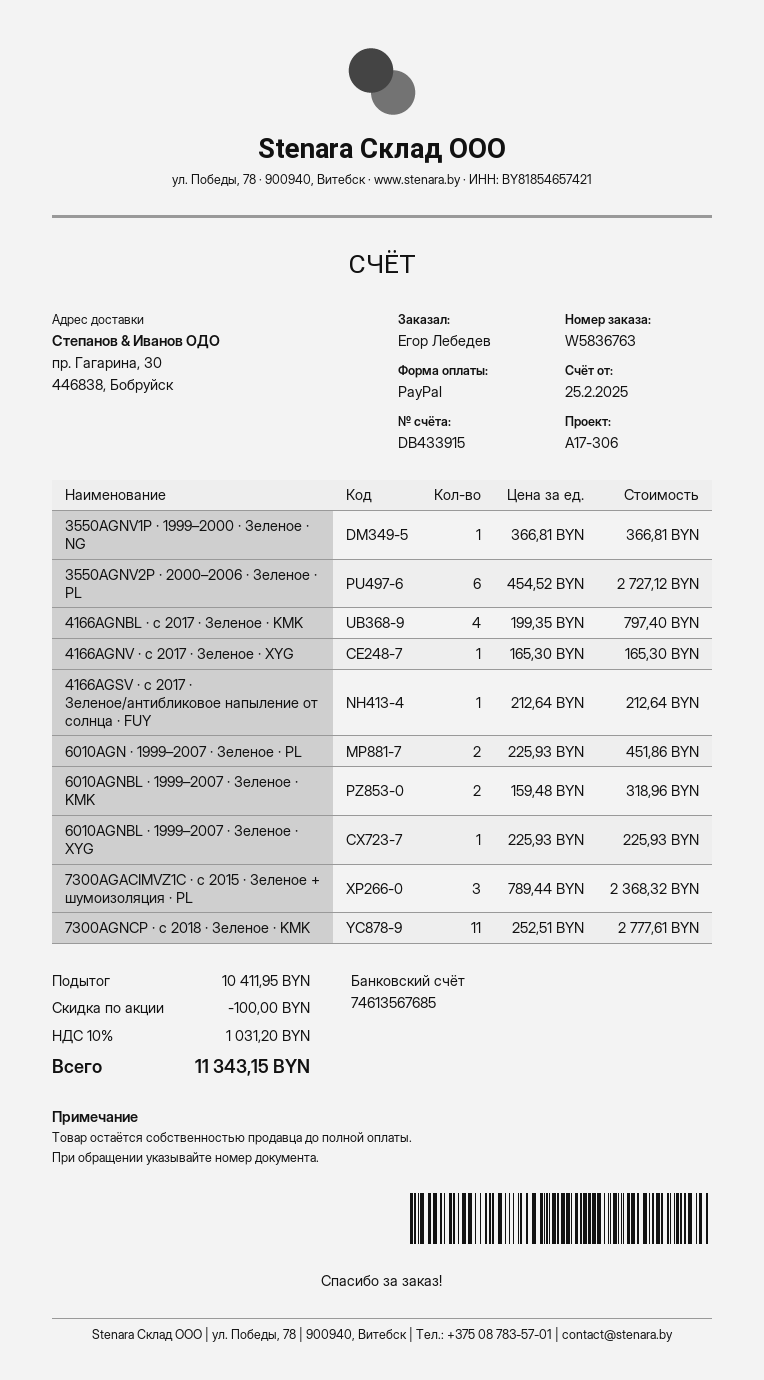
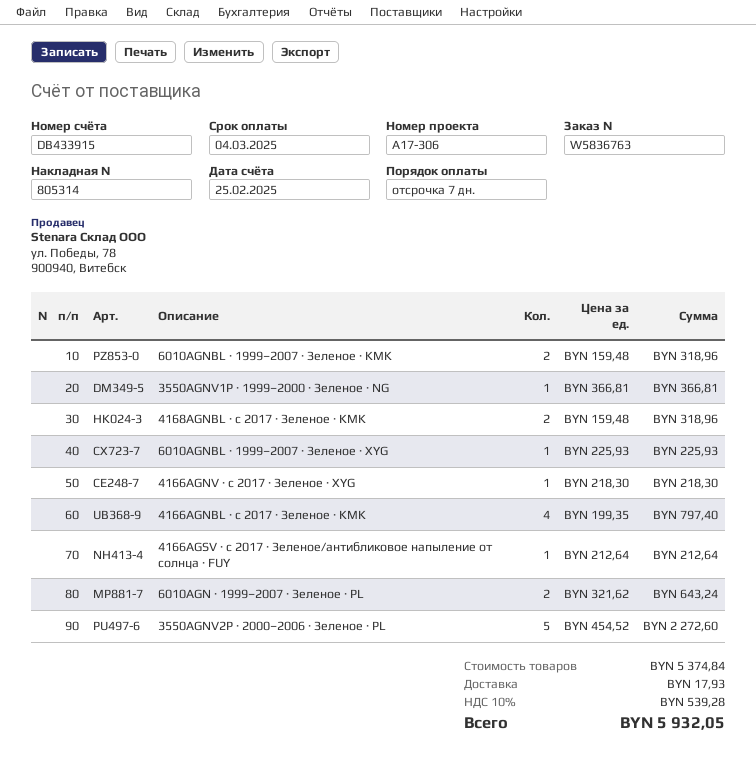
3550AGNV2P · 2000–2006 · Зеленое · PL: 6 x 454.52 = 2727.12 -> 5 x 454.52 = 2272.60
4166AGNV · с 2017 · Зеленое · XYG: 1 x 165.30 = 165.30 -> 1 x 218.30 = 218.30
6010AGN · 1999–2007 · Зеленое · PL: 2 x 225.93 = 451.86 -> 2 x 321.62 = 643.24
7300AGACIMVZ1C · с 2015 · Зеленое + шумоизоляция · PL: 3 x 789.44 = 2368.32 -> none
7300AGNCP · с 2018 · Зеленое · KMK: 11 x 252.51 = 2777.61 -> none
4168AGNBL · с 2017 · Зеленое · KMK: none -> 2 x 159.48 = 318.96
subtotal: 10411.95 -> 5374.84
discount: 100.00 -> none
shipping: none -> 17.93
tax: 10% = 1031.20 -> 10% = 539.28
total: 11343.15 -> 5932.05

